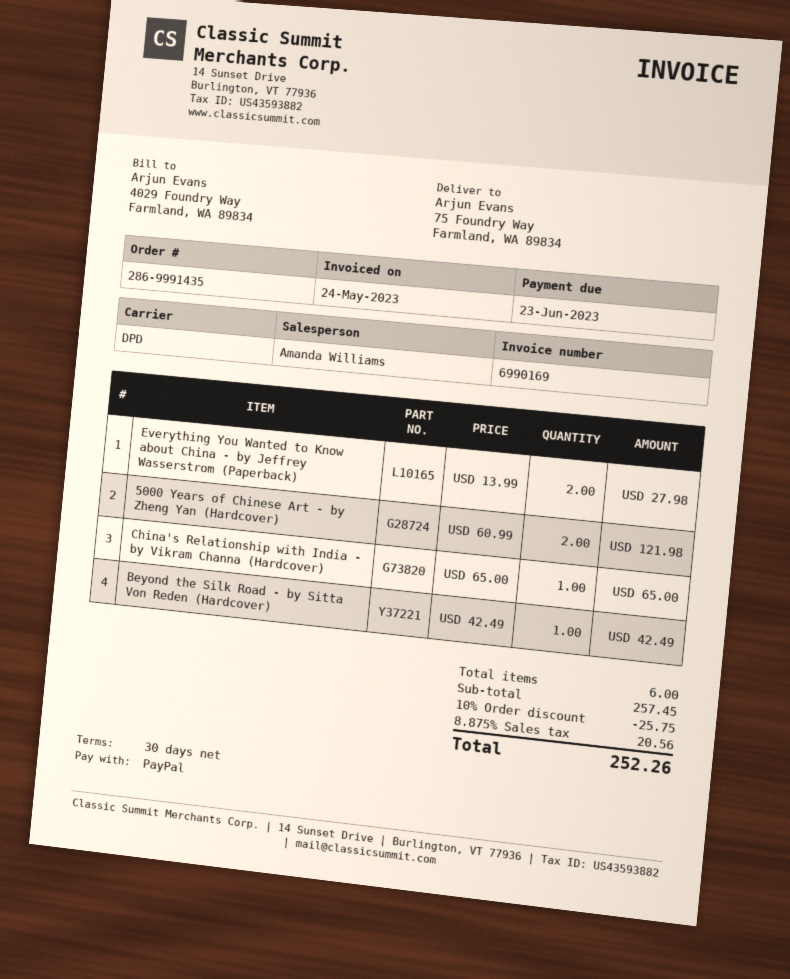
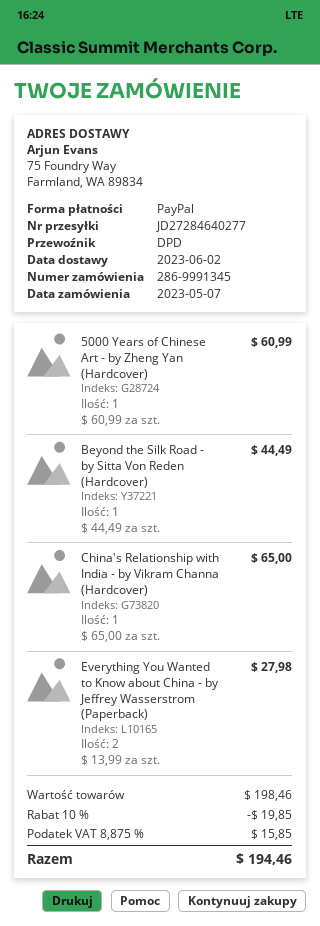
order number: 286-9991435 -> 286-9991345
5000 Years of Chinese Art - by Zheng Yan (Hardcover): 2 x 60.99 = 121.98 -> 1 x 60.99 = 60.99
Beyond the Silk Road - by Sitta Von Reden (Hardcover): 1 x 42.49 = 42.49 -> 1 x 44.49 = 44.49
subtotal: 257.45 -> 198.46
discount: 10% = 25.75 -> 10% = 19.85
tax: 8.875% = 20.56 -> 8.875% = 15.85
total: 252.26 -> 194.46

